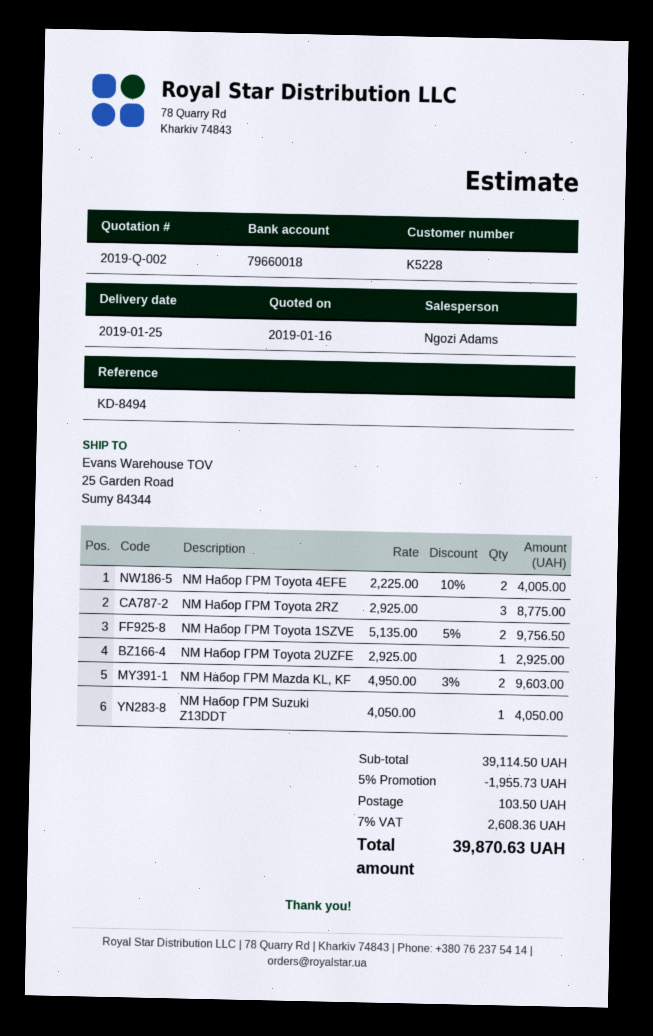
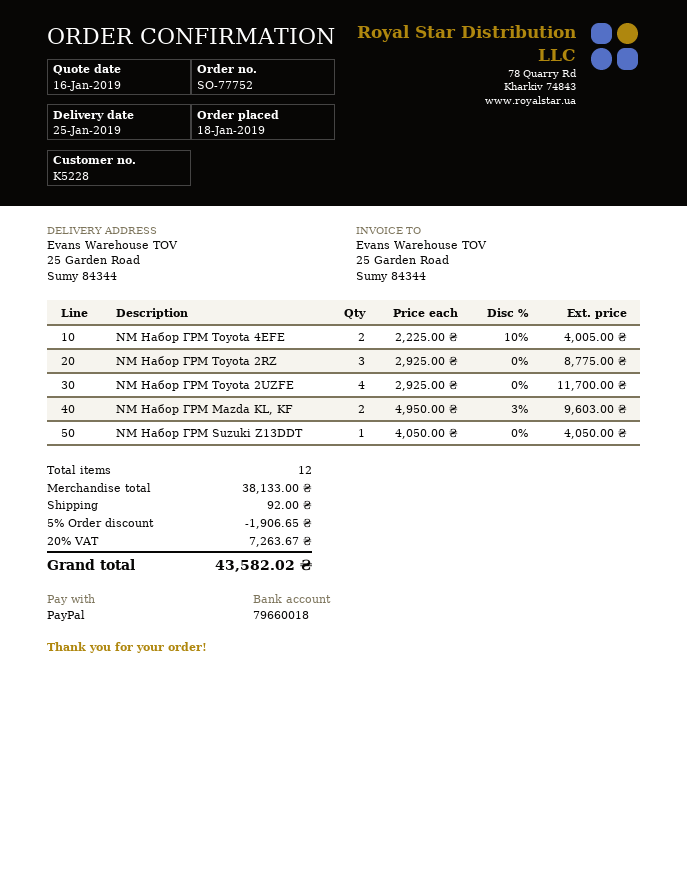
NM Набор ГРМ Toyota 1SZVE: 2 x 5135.00 - 5% = 9756.50 -> none
NM Набор ГРМ Toyota 2UZFE: 1 x 2925.00 = 2925.00 -> 4 x 2925.00 = 11700.00
subtotal: 39114.50 -> 38133.00
discount: 5% = 1955.73 -> 5% = 1906.65
shipping: 103.50 -> 92.00
tax: 7% = 2608.36 -> 20% = 7263.67
total: 39870.63 -> 43582.02

